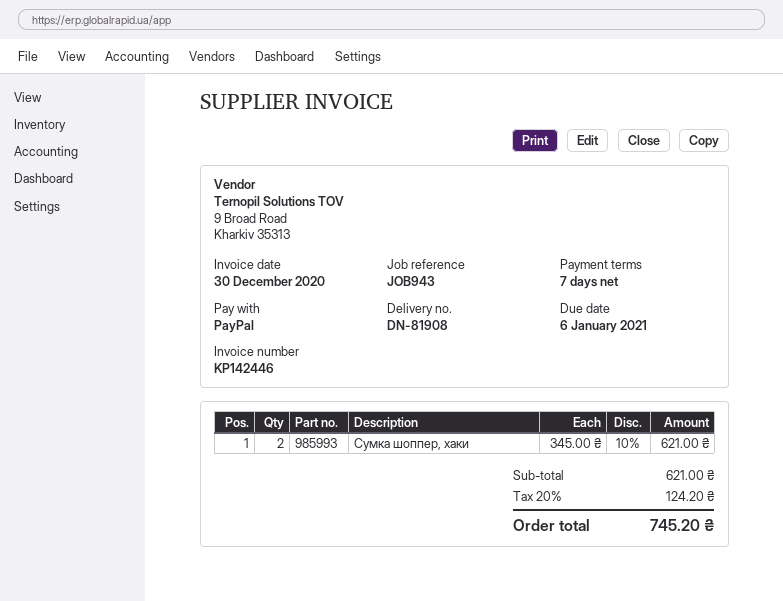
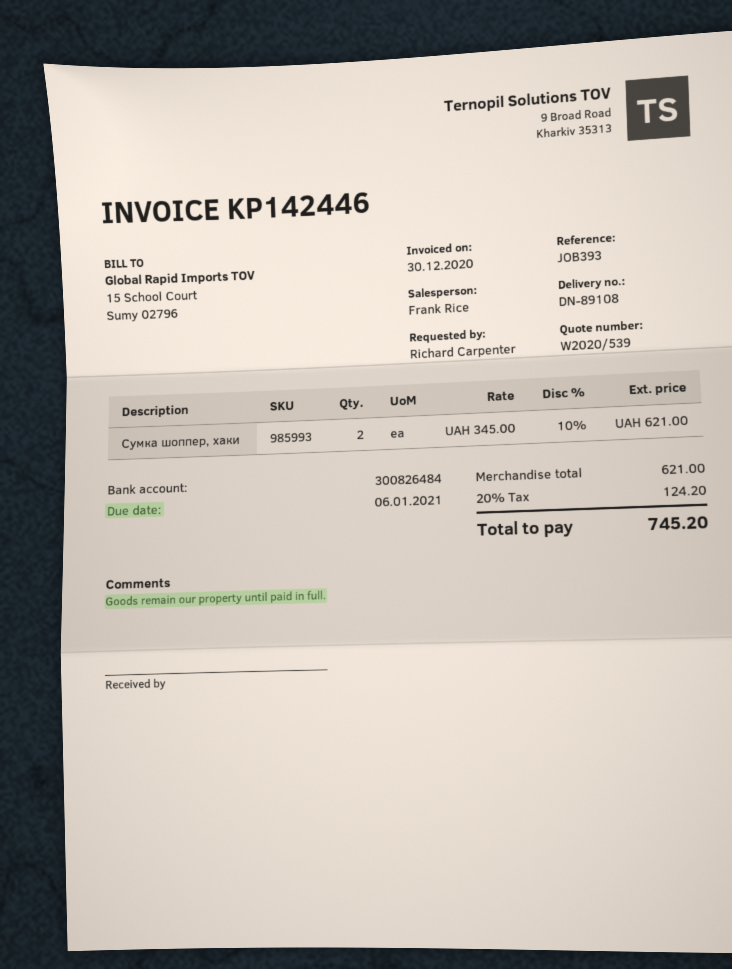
delivery note number: DN-81908 -> DN-89108
reference: JOB943 -> JOB393

